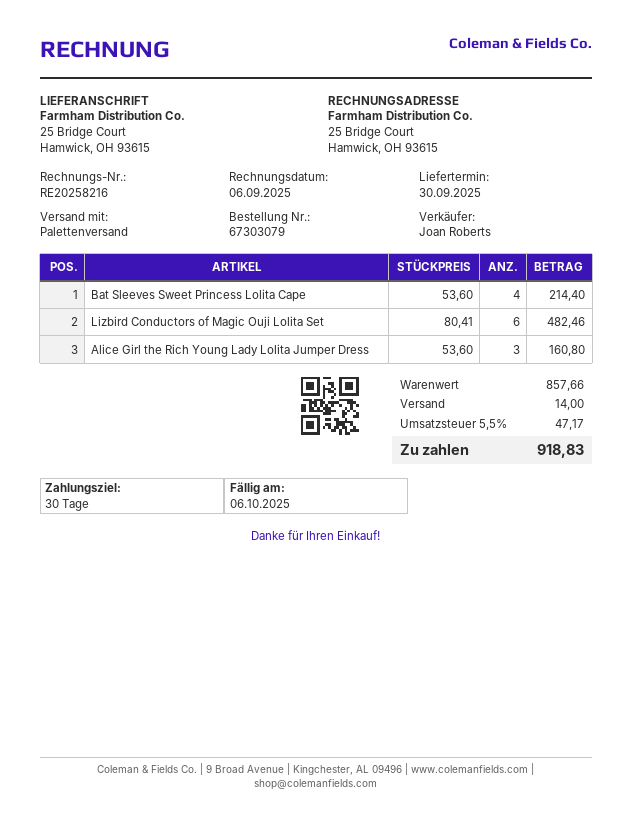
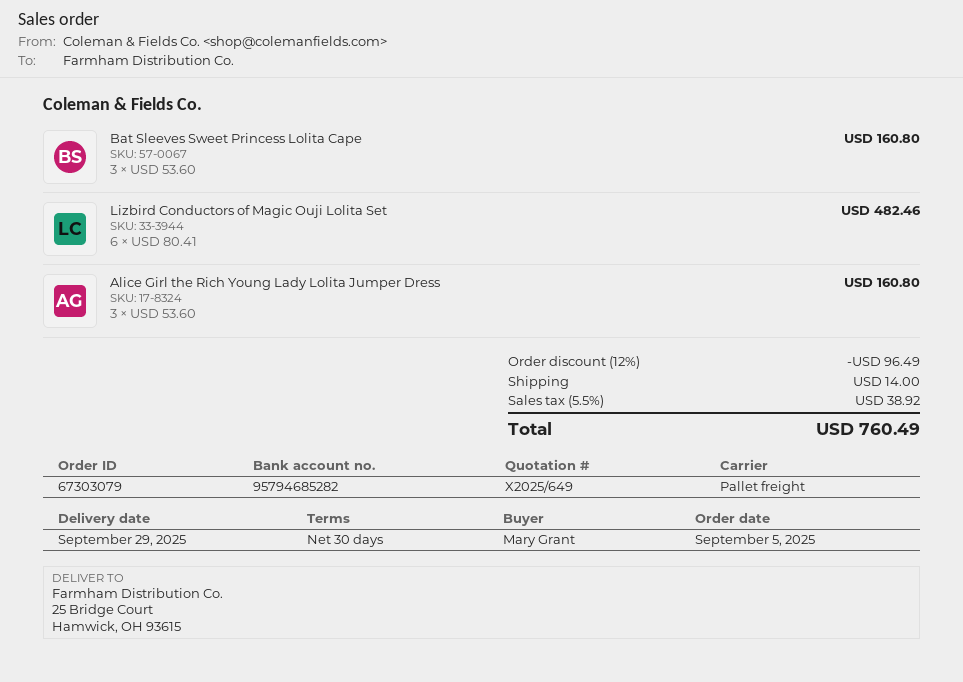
delivery date: 2025-09-30 -> 2025-09-29
Bat Sleeves Sweet Princess Lolita Cape: 4 x 53.60 = 214.40 -> 3 x 53.60 = 160.80
discount: none -> 12% = 96.49
tax: 5.5% = 47.17 -> 5.5% = 38.92
total: 918.83 -> 760.49

